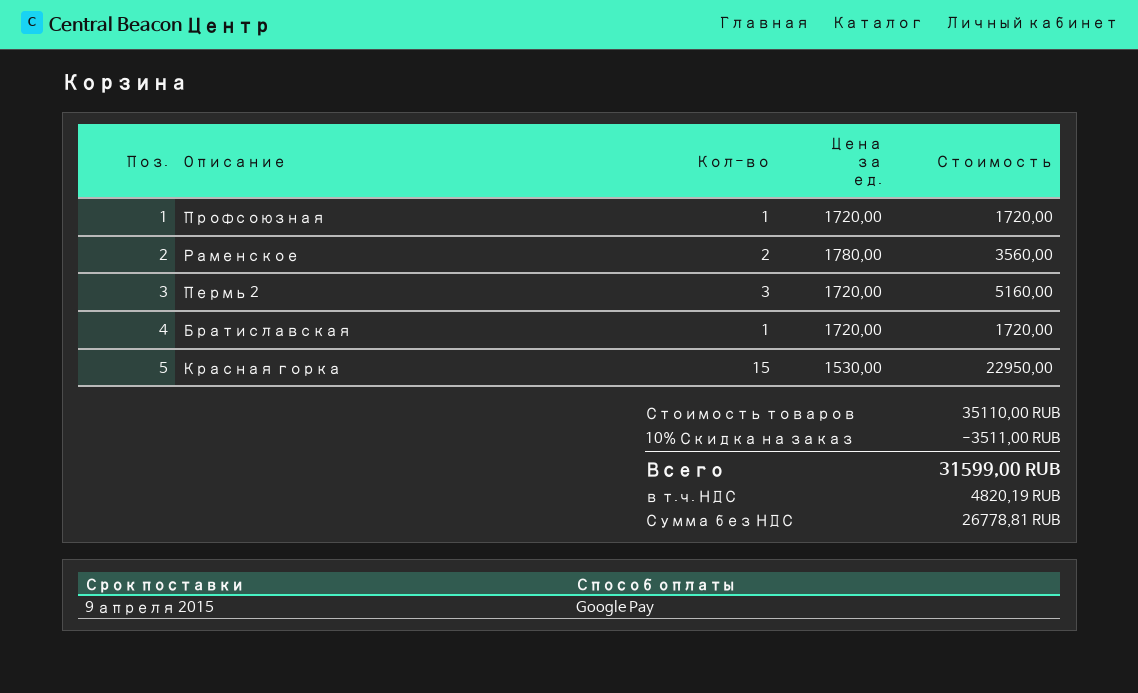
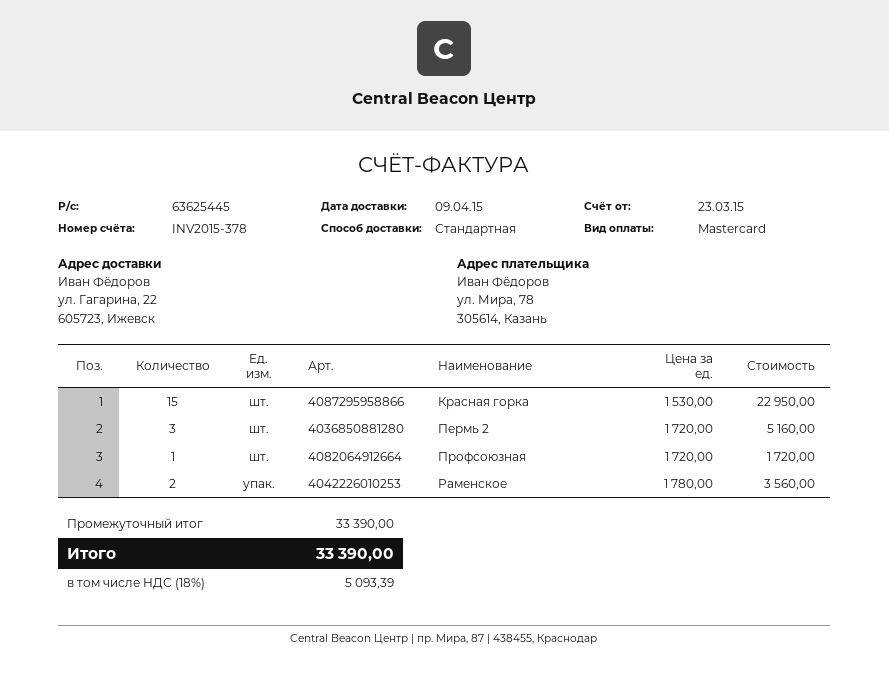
payment method: Google Pay -> Mastercard
Братиславская: 1 x 1720.00 = 1720.00 -> none
subtotal: 35110.00 -> 33390.00
discount: 10% = 3511.00 -> none
tax: 4820.19 -> 5093.39
total: 31599.00 -> 33390.00

